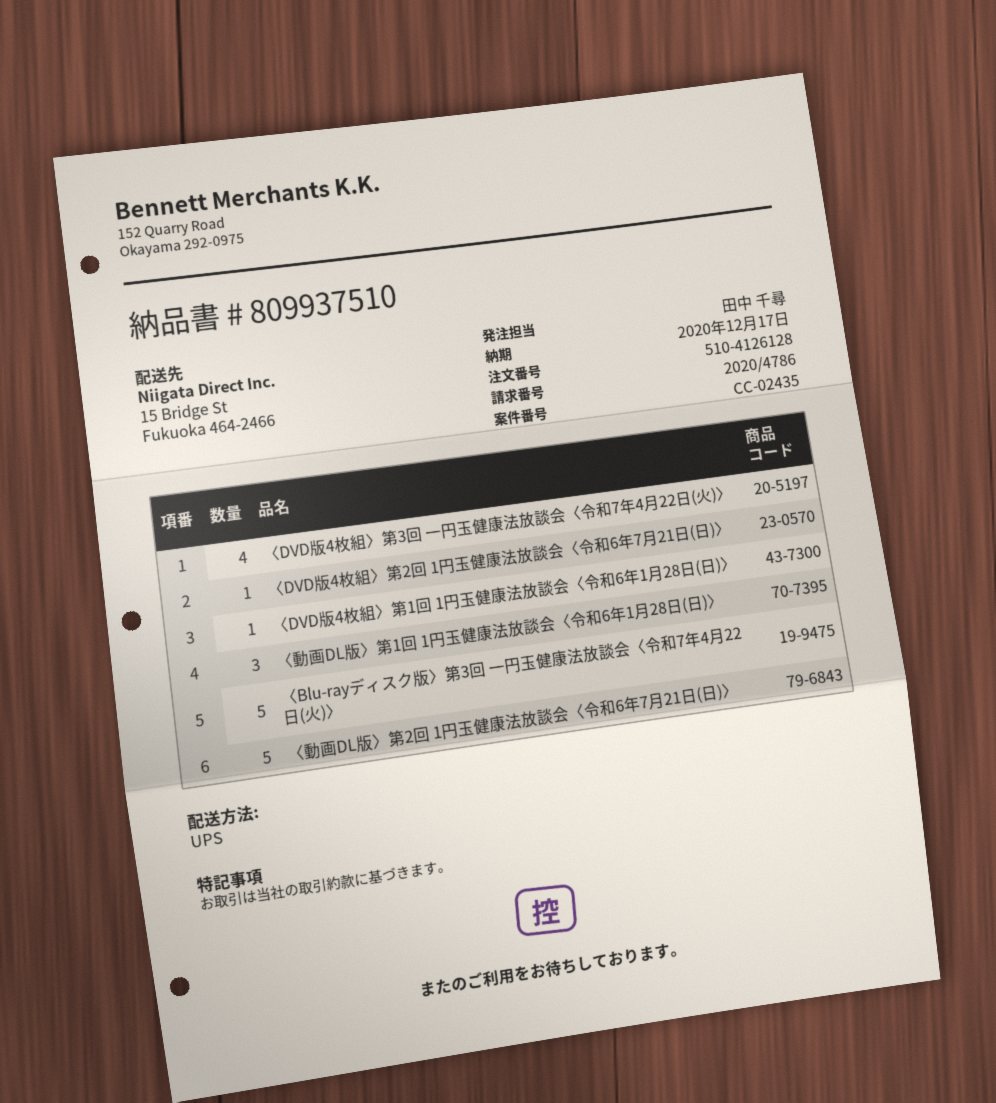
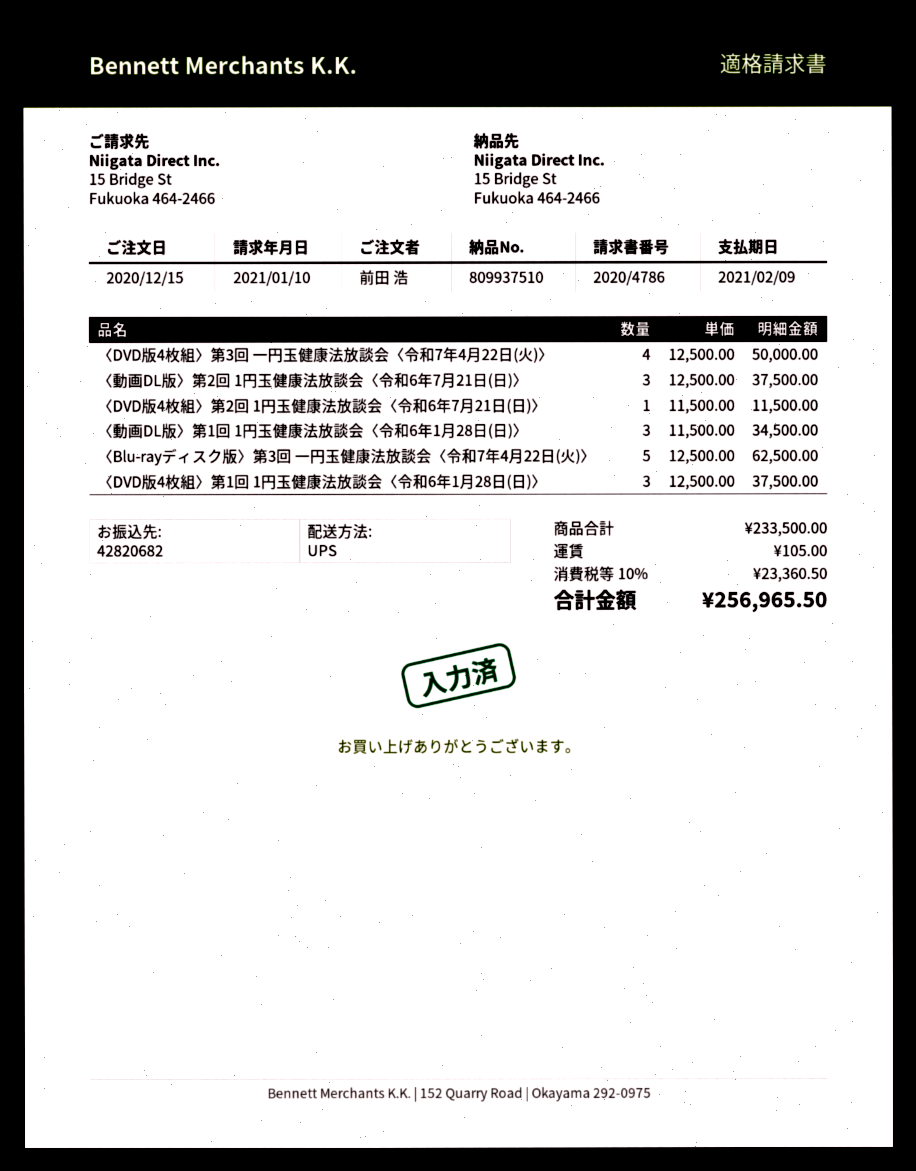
ordered by: 田中 千尋 -> 前田 浩
〈DVD版4枚組〉第1回 1円玉健康法放談会〈令和6年1月28日(日)〉: 1 -> 3
〈動画DL版〉第2回 1円玉健康法放談会〈令和6年7月21日(日)〉: 5 -> 3

